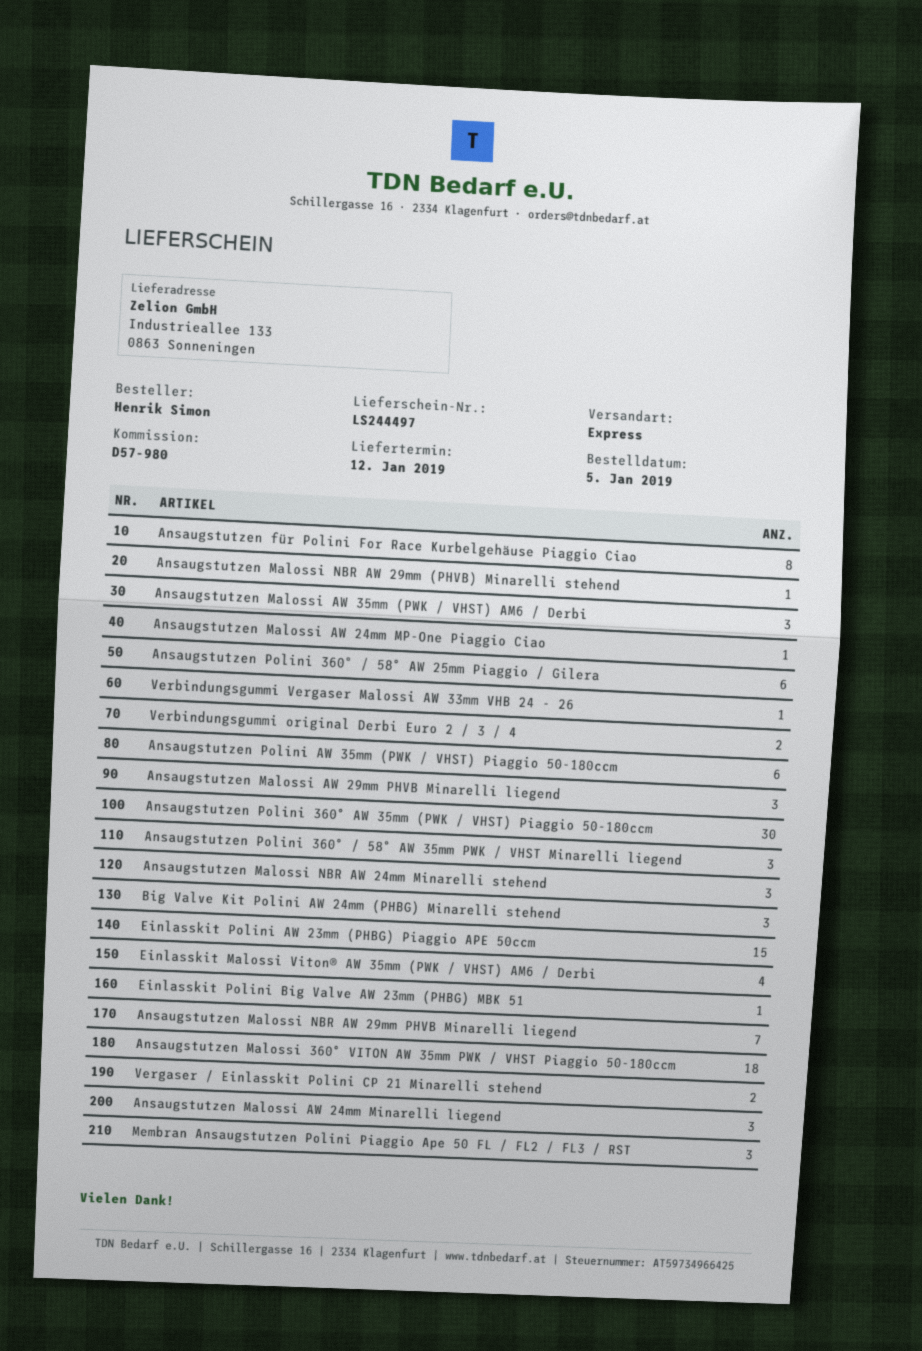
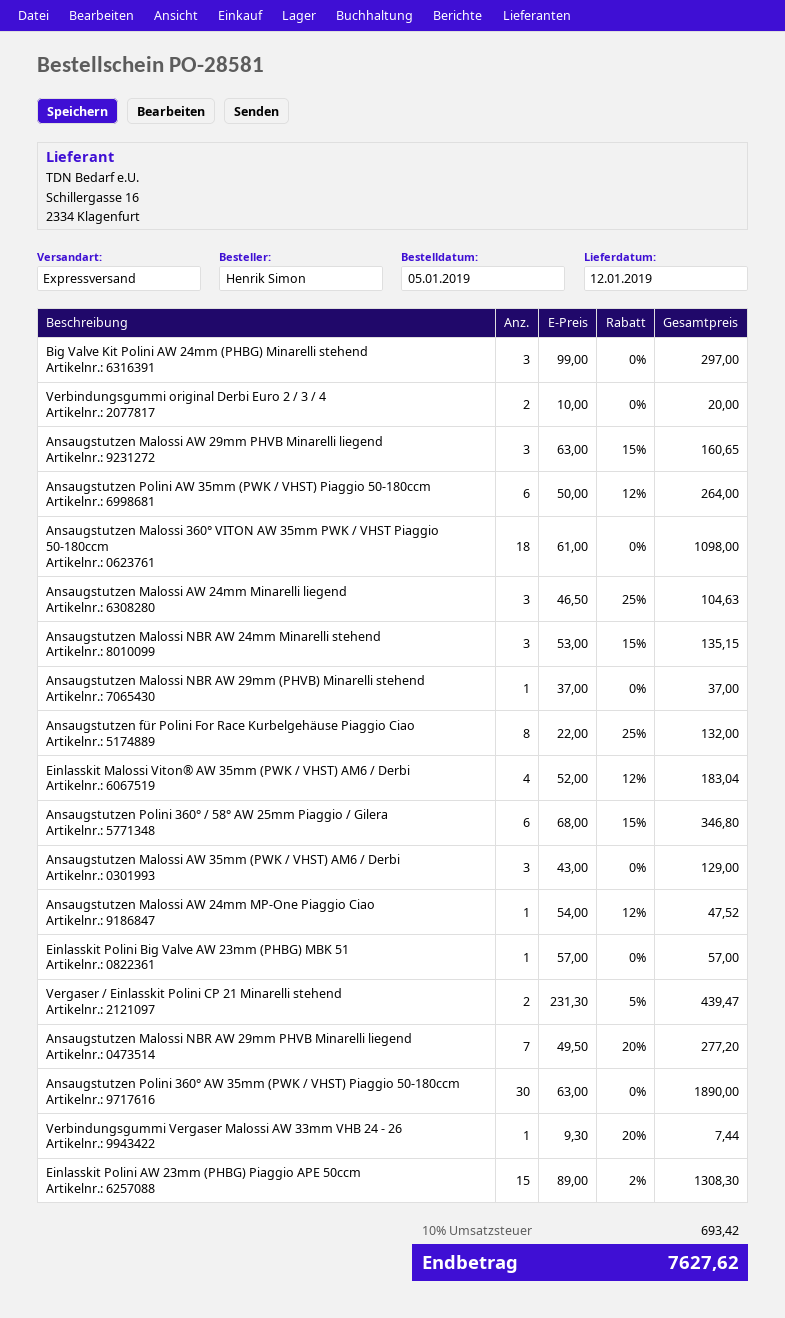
Ansaugstutzen Polini 360° / 58° AW 35mm PWK / VHST Minarelli liegend: 3 -> none
Membran Ansaugstutzen Polini Piaggio Ape 50 FL / FL2 / FL3 / RST: 3 -> none

